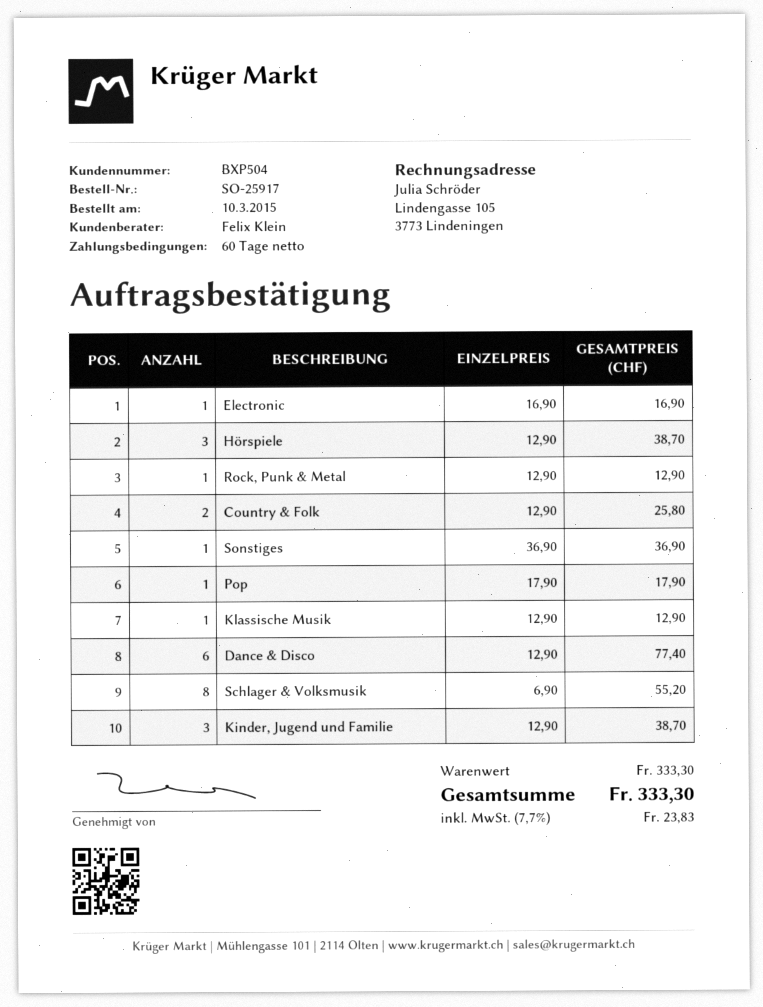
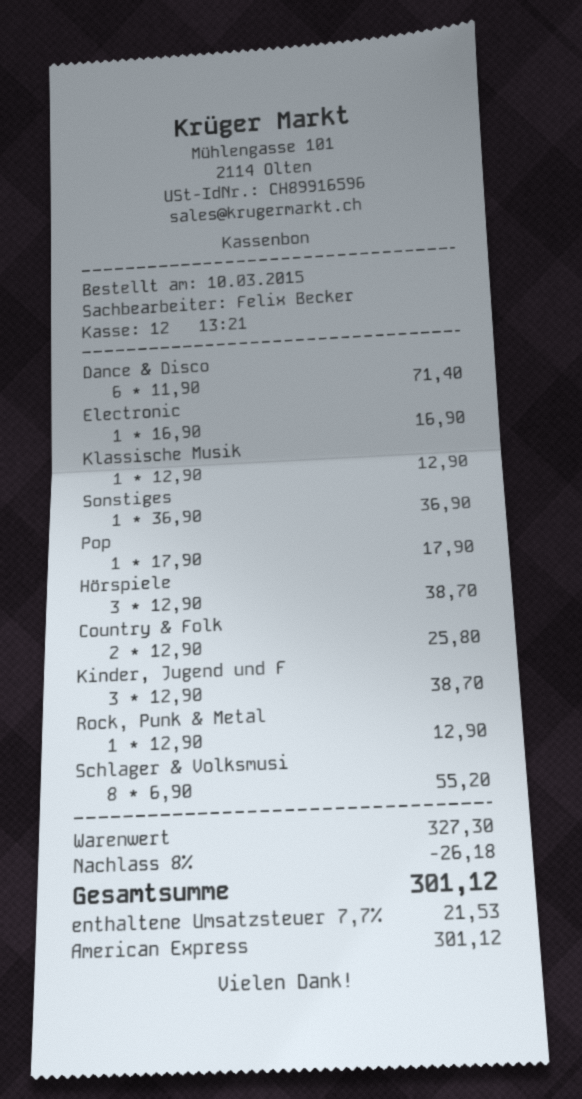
sales rep: Felix Klein -> Felix Becker
Dance & Disco: 6 x 12.90 = 77.40 -> 6 x 11.90 = 71.40
subtotal: 333.30 -> 327.30
discount: none -> 8% = 26.18
tax: 7.7% = 23.83 -> 7.7% = 21.53
total: 333.30 -> 301.12

